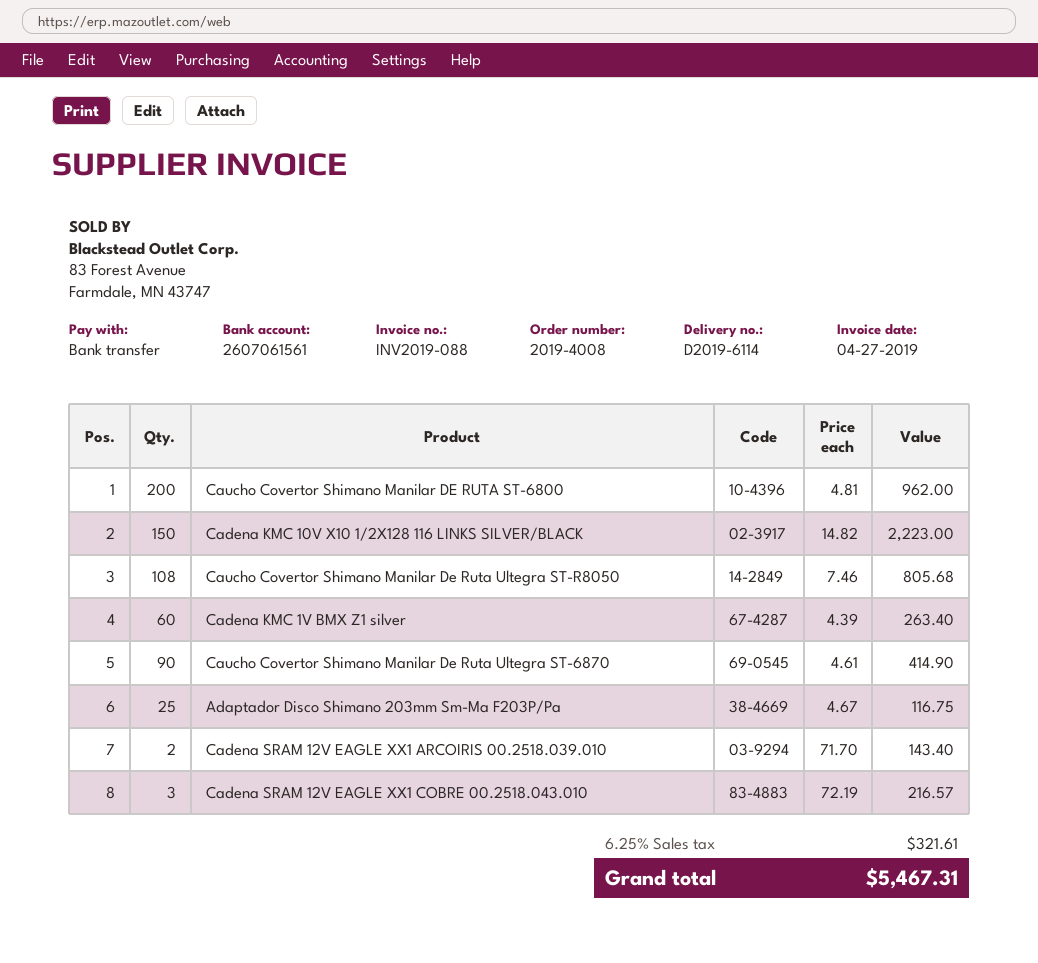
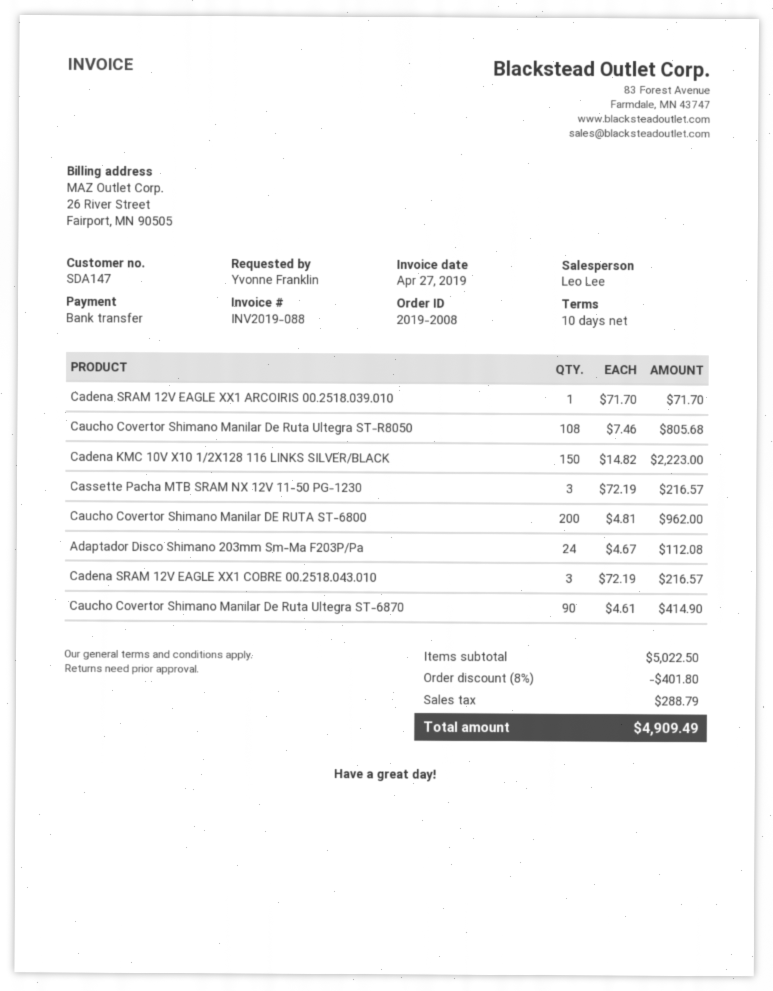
order number: 2019-4008 -> 2019-2008
Cadena KMC 1V BMX Z1 silver: 60 x 4.39 = 263.40 -> none
Adaptador Disco Shimano 203mm Sm-Ma F203P/Pa: 25 x 4.67 = 116.75 -> 24 x 4.67 = 112.08
Cadena SRAM 12V EAGLE XX1 ARCOIRIS 00.2518.039.010: 2 x 71.70 = 143.40 -> 1 x 71.70 = 71.70
Cassette Pacha MTB SRAM NX 12V 11-50 PG-1230: none -> 3 x 72.19 = 216.57
discount: none -> 8% = 401.80
tax: 321.61 -> 288.79
total: 5467.31 -> 4909.49

